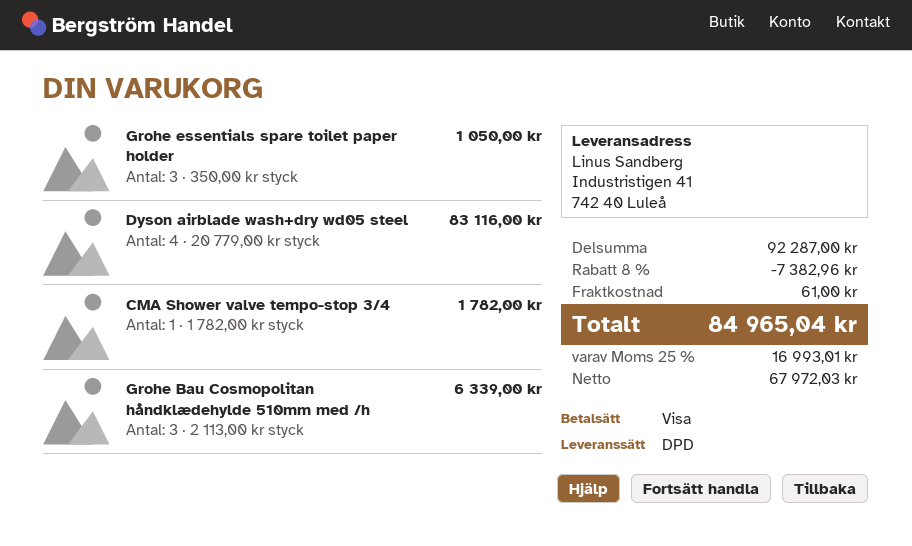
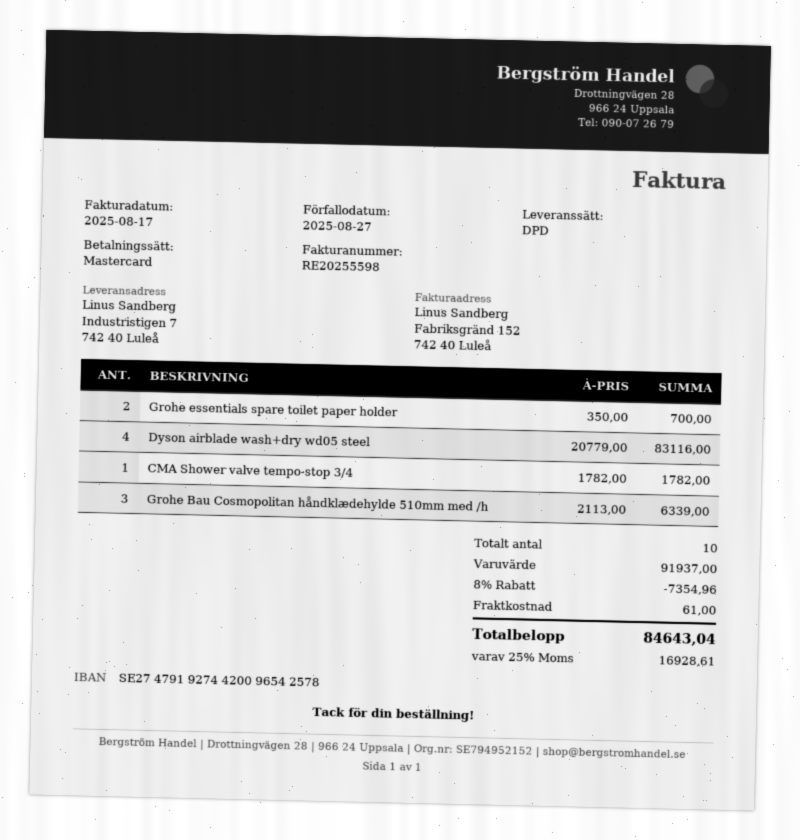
payment method: Visa -> Mastercard
ship to: Industristigen 41, 742 40 Luleå -> Industristigen 7, 742 40 Luleå
Grohe essentials spare toilet paper holder: 3 x 350.00 = 1050.00 -> 2 x 350.00 = 700.00
subtotal: 92287.00 -> 91937.00
discount: 8% = 7382.96 -> 8% = 7354.96
tax: 25% = 16993.01 -> 25% = 16928.61
total: 84965.04 -> 84643.04

